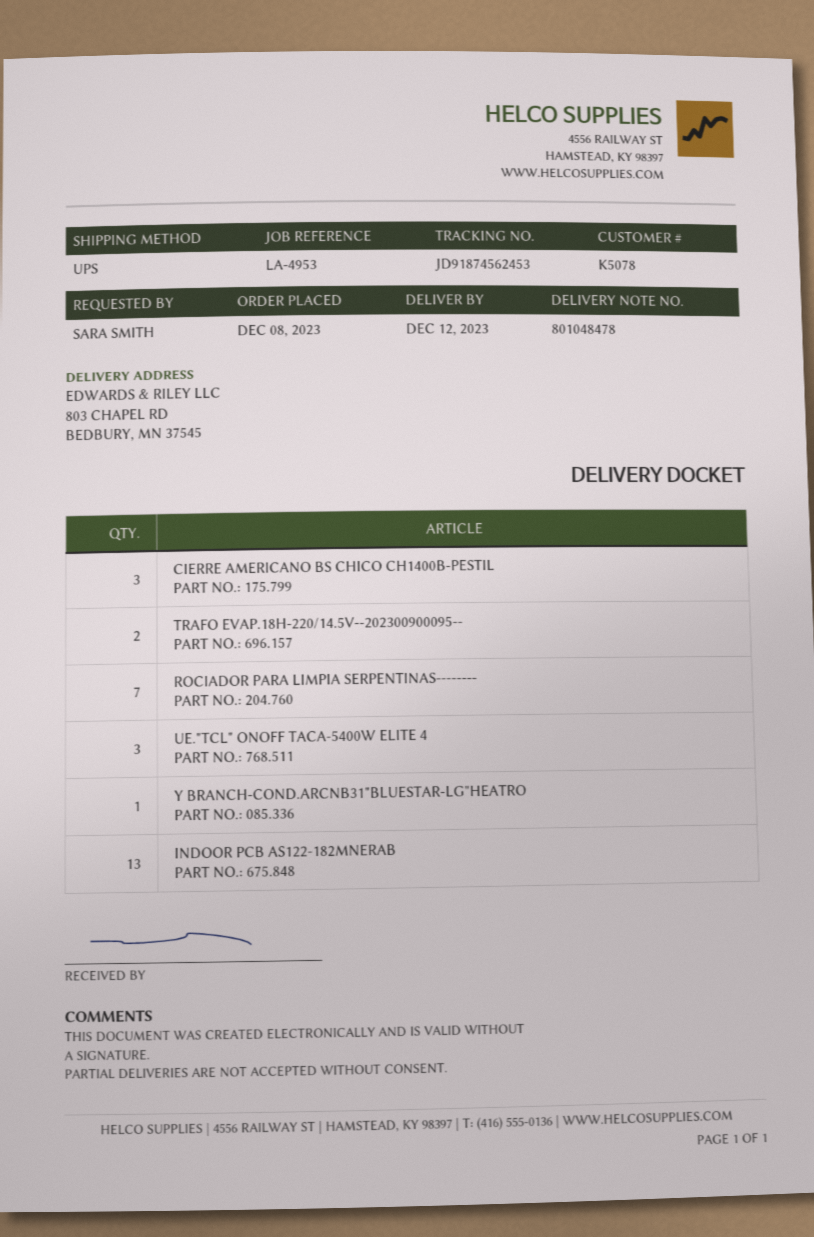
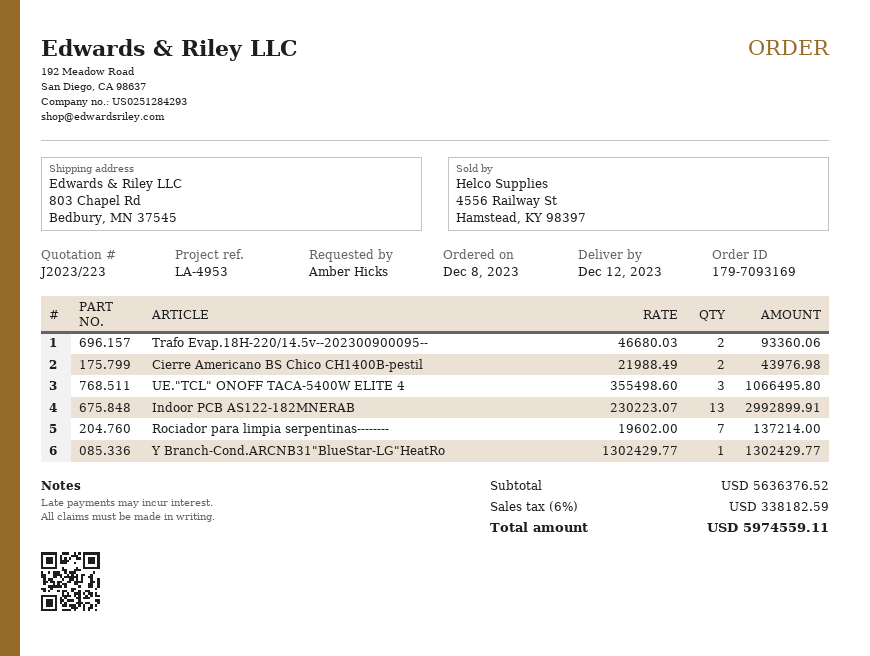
ordered by: SARA SMITH -> Amber Hicks
CIERRE AMERICANO BS CHICO CH1400B-PESTIL: 3 -> 2

